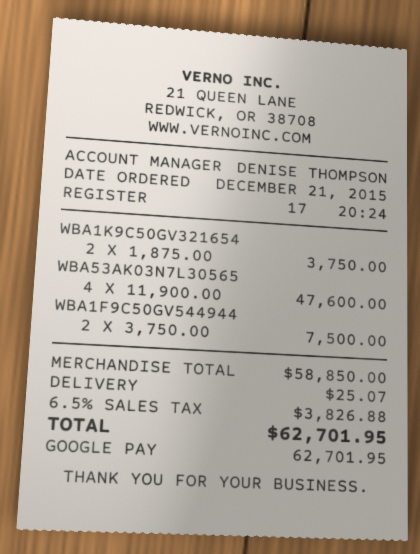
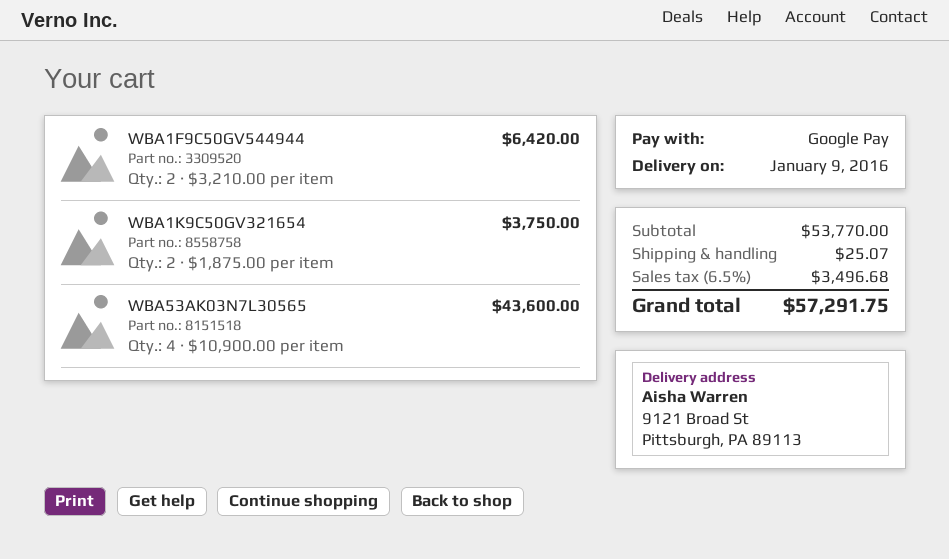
WBA53AK03N7L30565: 4 x 11900.00 = 47600.00 -> 4 x 10900.00 = 43600.00
WBA1F9C50GV544944: 2 x 3750.00 = 7500.00 -> 2 x 3210.00 = 6420.00
subtotal: 58850.00 -> 53770.00
tax: 6.5% = 3826.88 -> 6.5% = 3496.68
total: 62701.95 -> 57291.75

